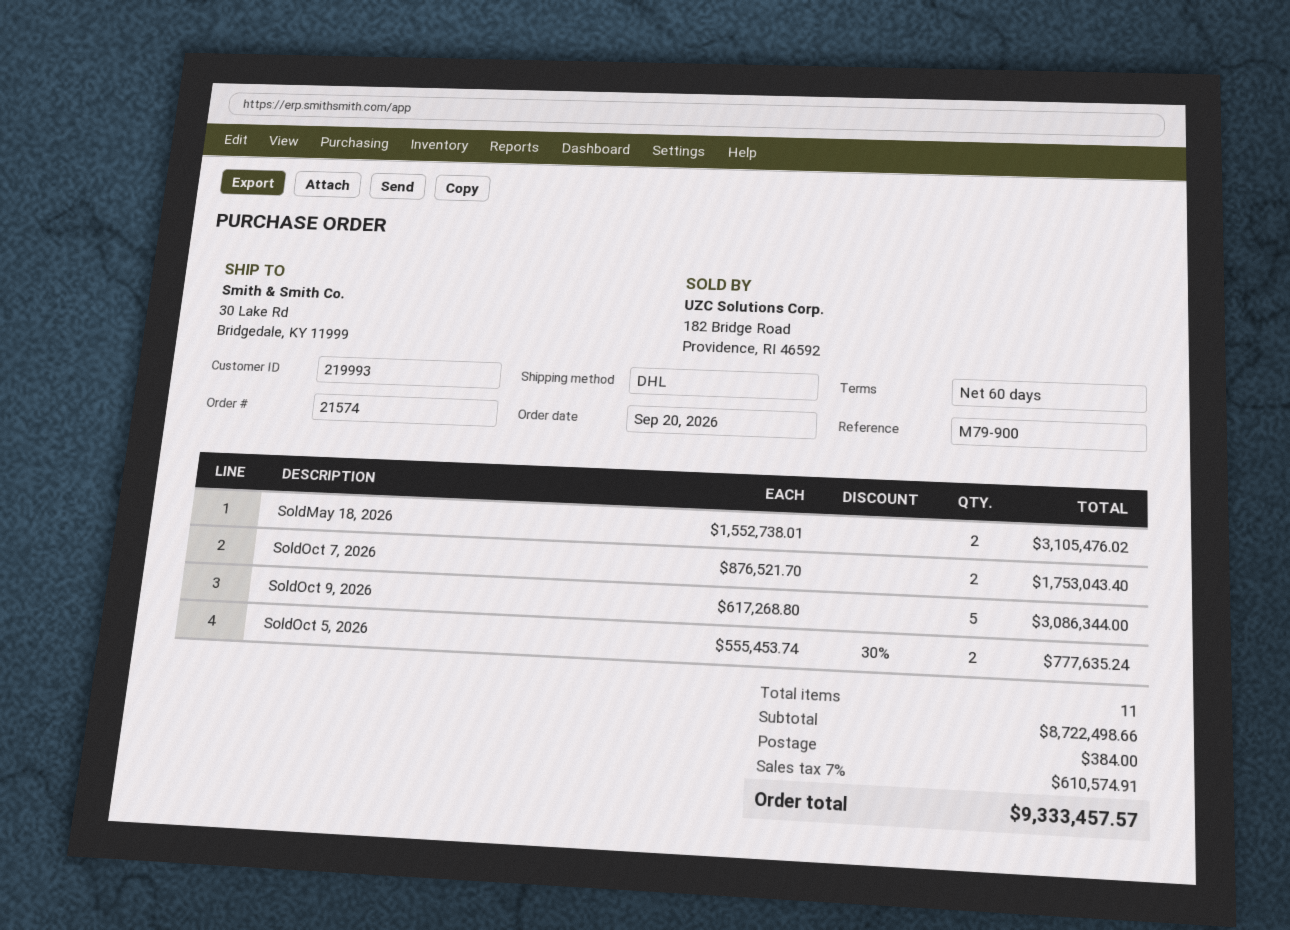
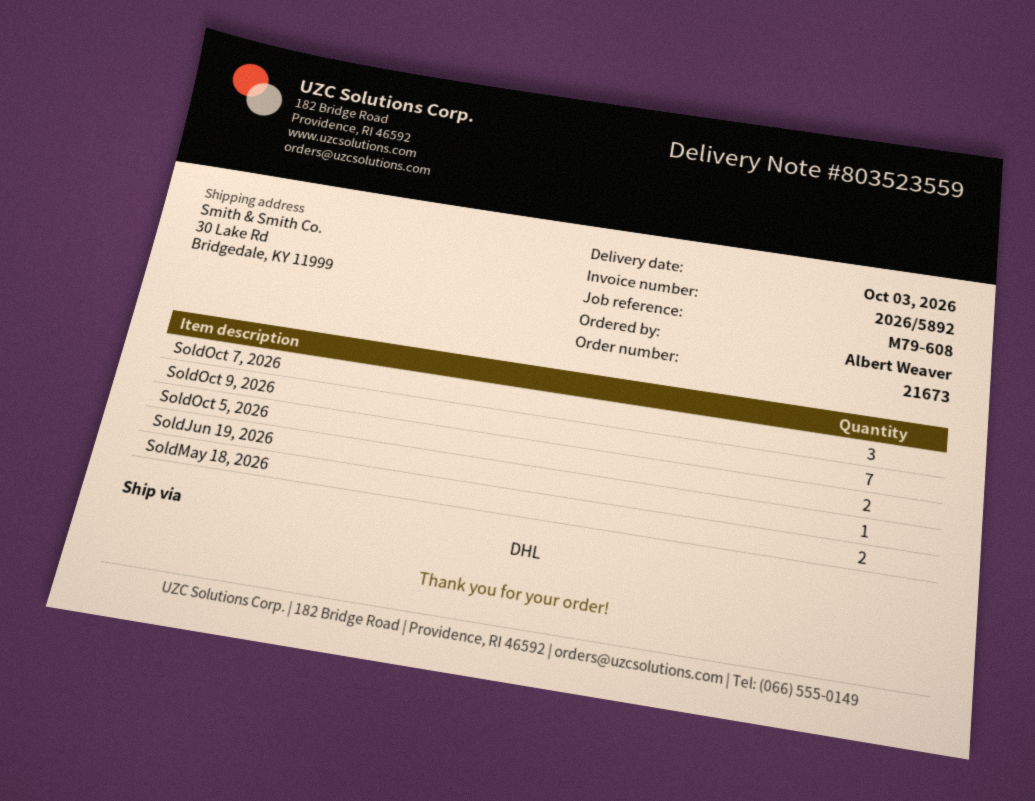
order number: 21574 -> 21673
reference: M79-900 -> M79-608
SoldOct 7, 2026: 2 -> 3
SoldOct 9, 2026: 5 -> 7
SoldJun 19, 2026: none -> 1

